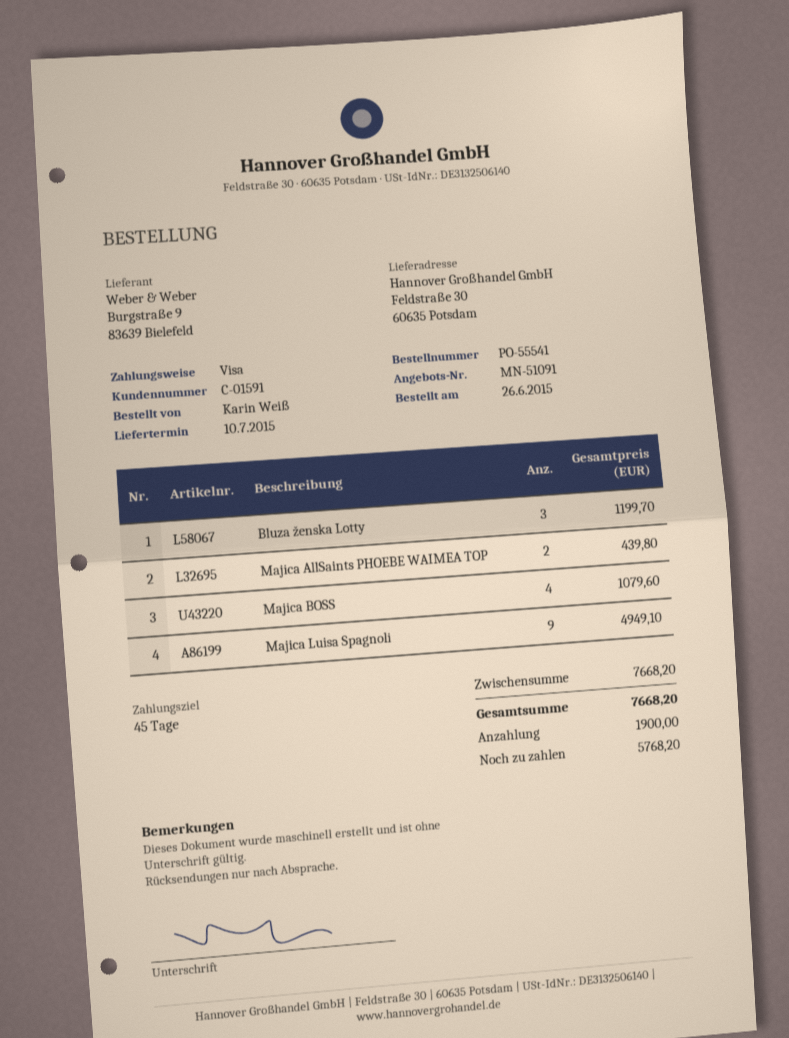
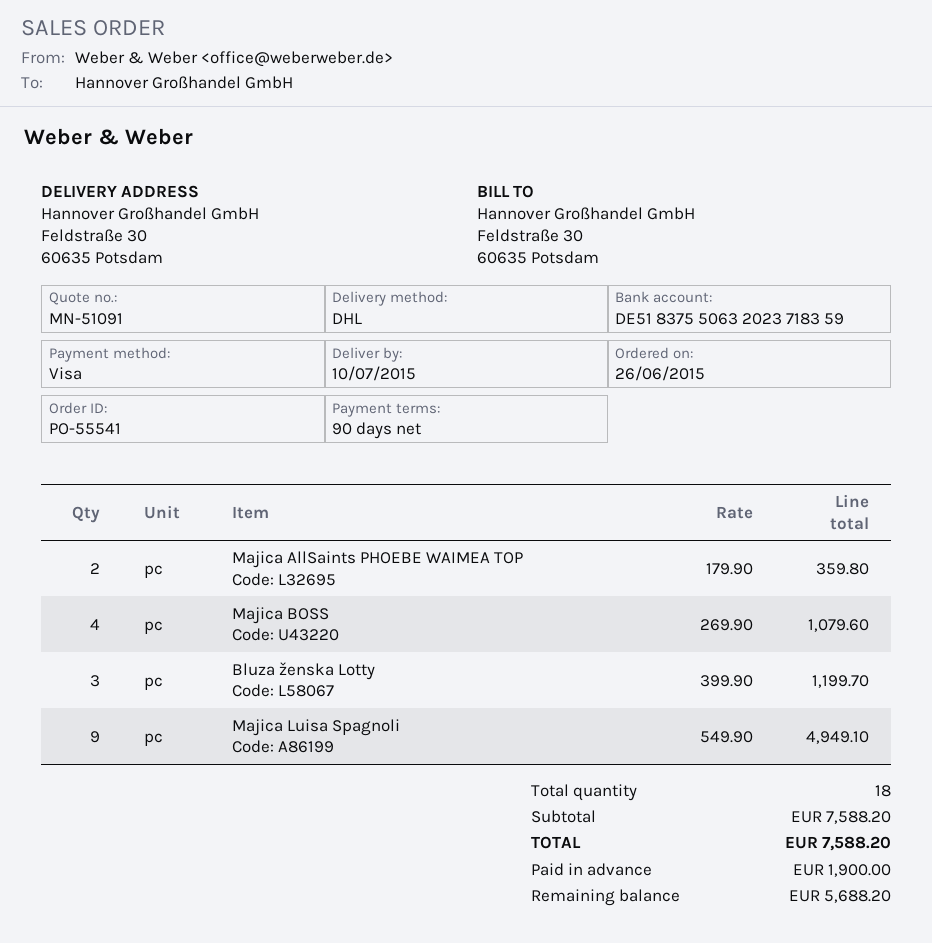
payment terms: 45 days -> 90 days
Majica AllSaints PHOEBE WAIMEA TOP: 2 for 439.80 -> 2 for 359.80
subtotal: 7668.20 -> 7588.20
total: 7668.20 -> 7588.20
balance: 5768.20 -> 5688.20

